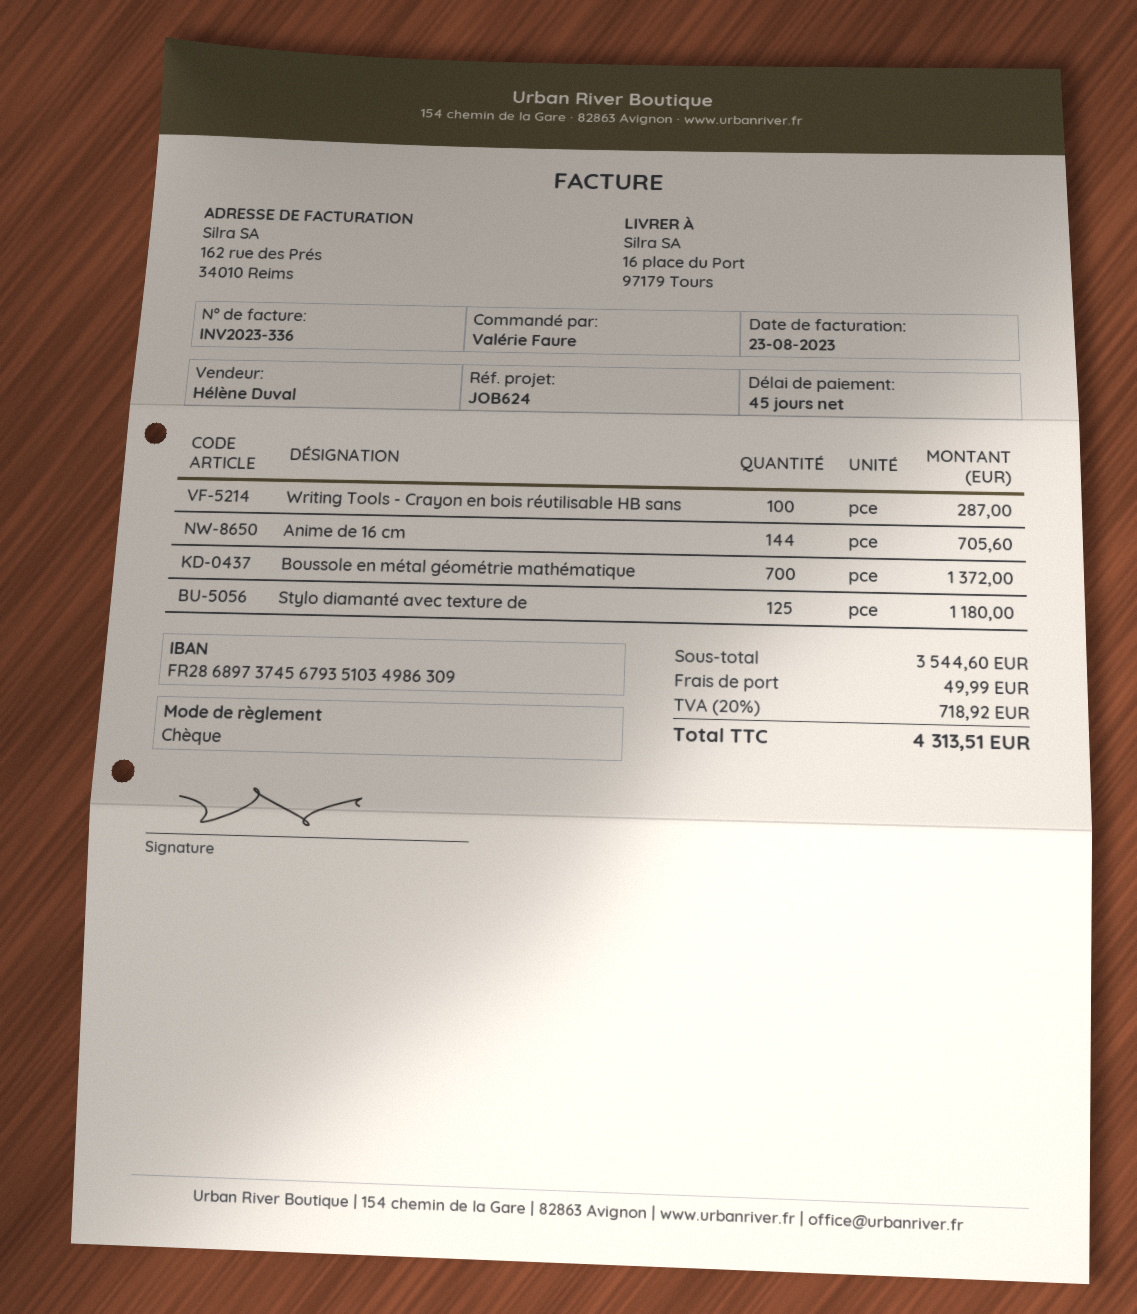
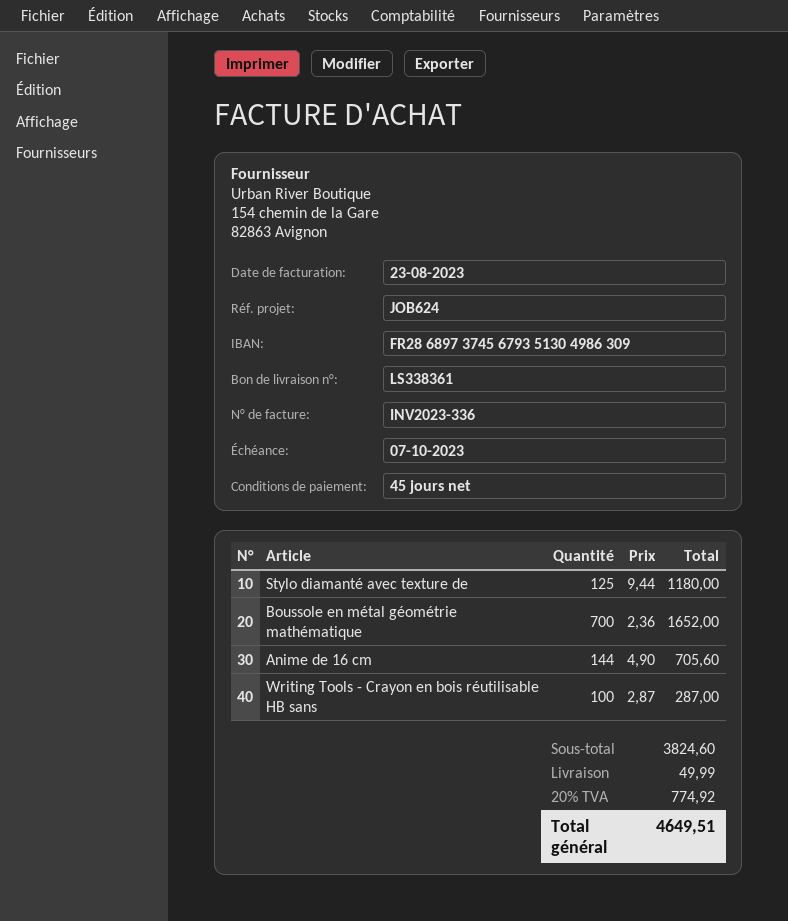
bank account: FR2868973745679351034986309 -> FR2868973745679351304986309
Boussole en métal géométrie mathématique: 700 for 1372.00 -> 700 for 1652.00
subtotal: 3544.60 -> 3824.60
tax: 20% = 718.92 -> 20% = 774.92
total: 4313.51 -> 4649.51

